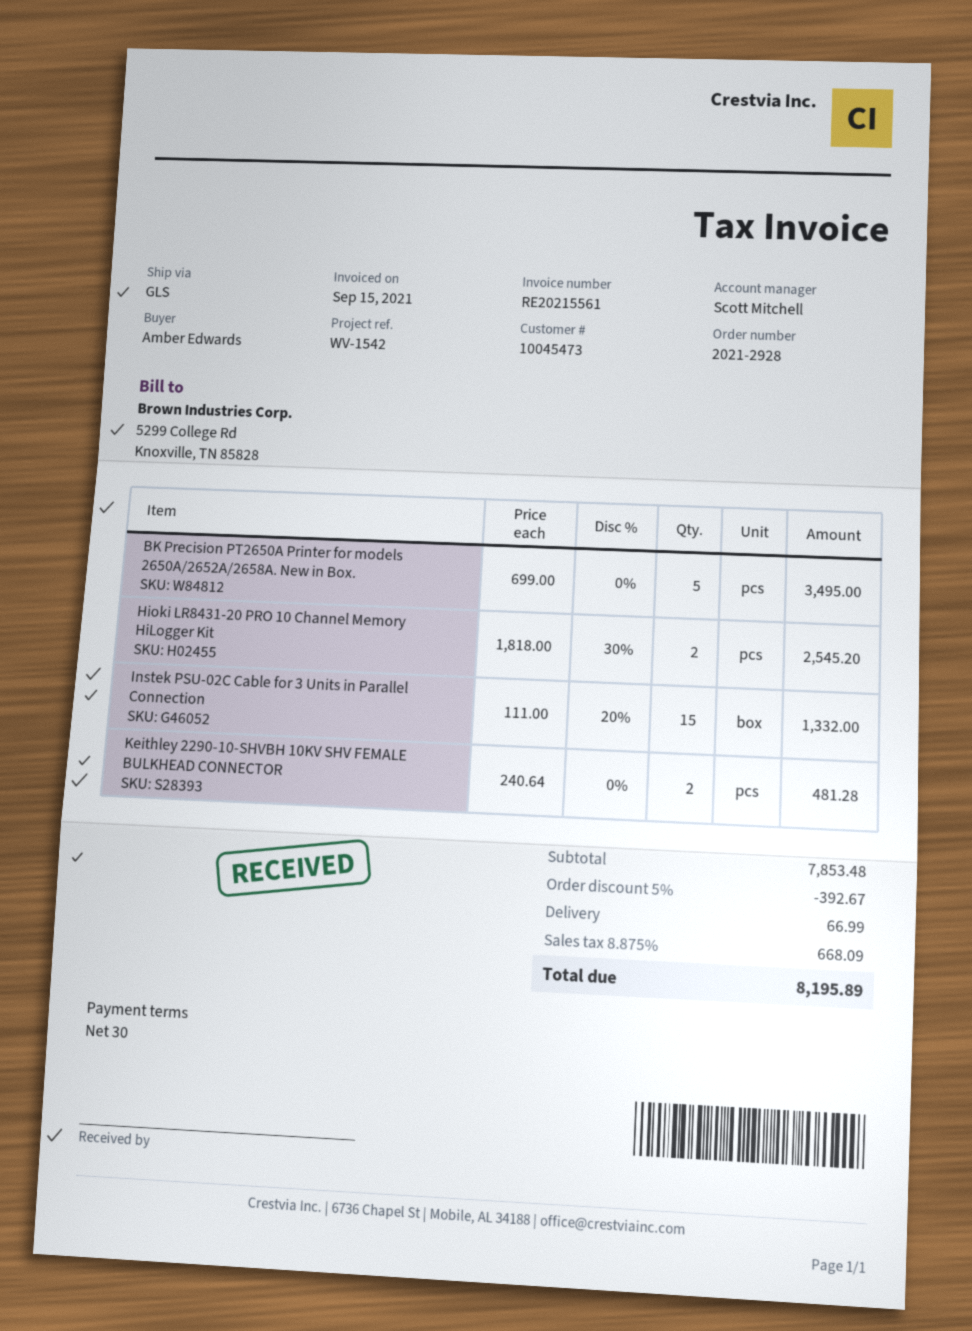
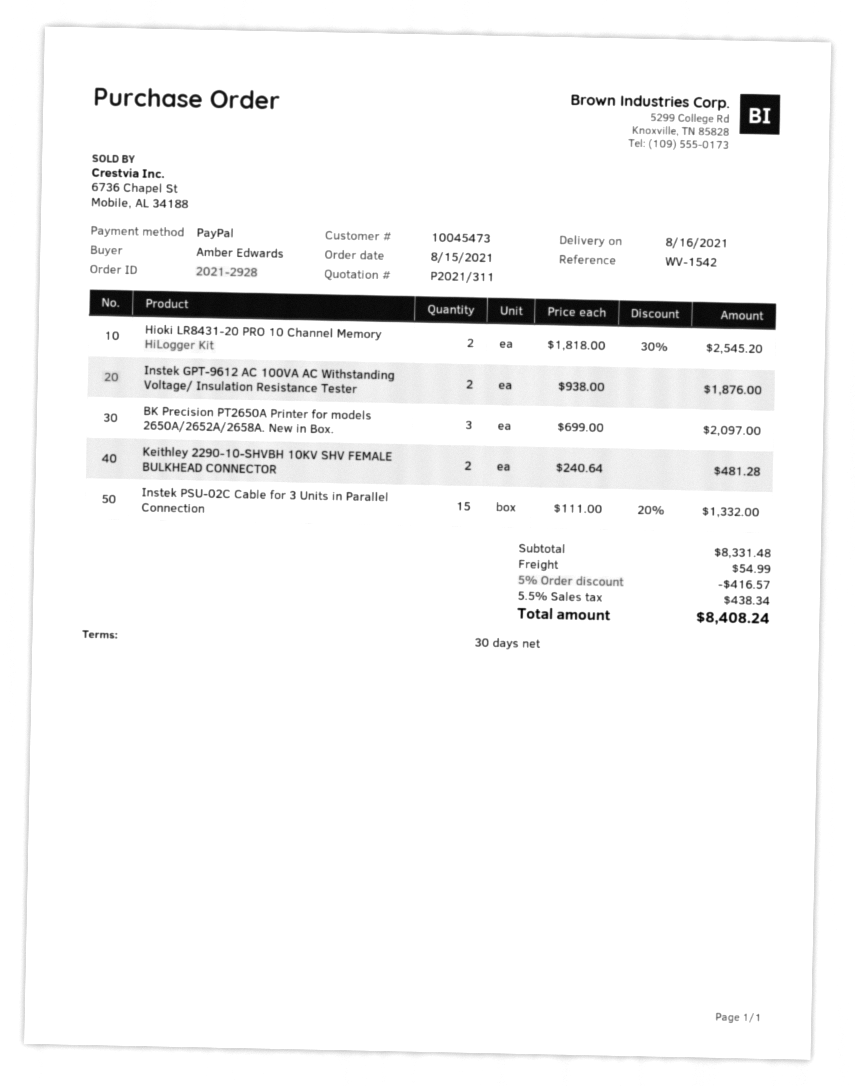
BK Precision PT2650A Printer for models 2650A/2652A/2658A. New in Box.: 5 x 699.00 = 3495.00 -> 3 x 699.00 = 2097.00
Instek GPT-9612 AC 100VA AC Withstanding Voltage/ Insulation Resistance Tester: none -> 2 x 938.00 = 1876.00
subtotal: 7853.48 -> 8331.48
discount: 5% = 392.67 -> 5% = 416.57
shipping: 66.99 -> 54.99
tax: 8.875% = 668.09 -> 5.5% = 438.34
total: 8195.89 -> 8408.24

